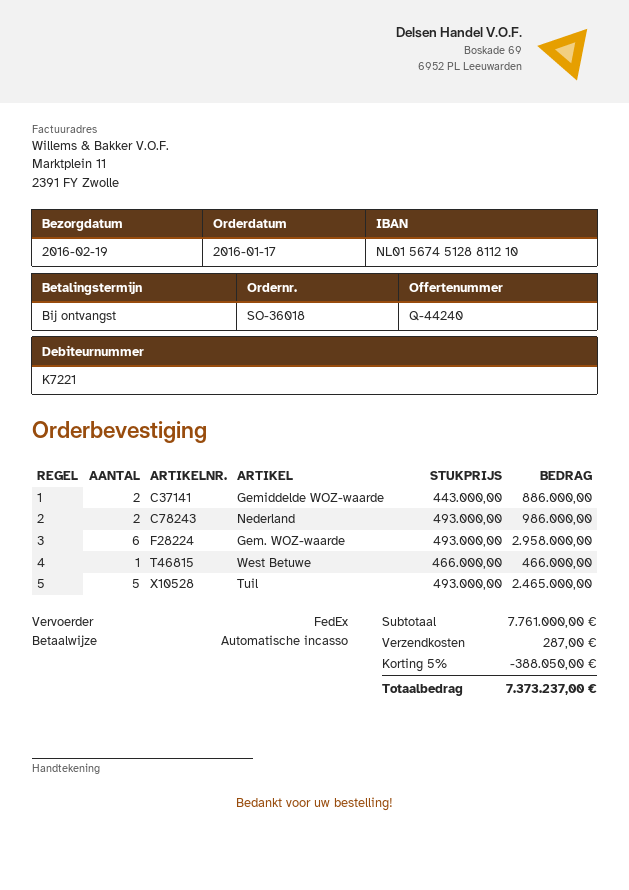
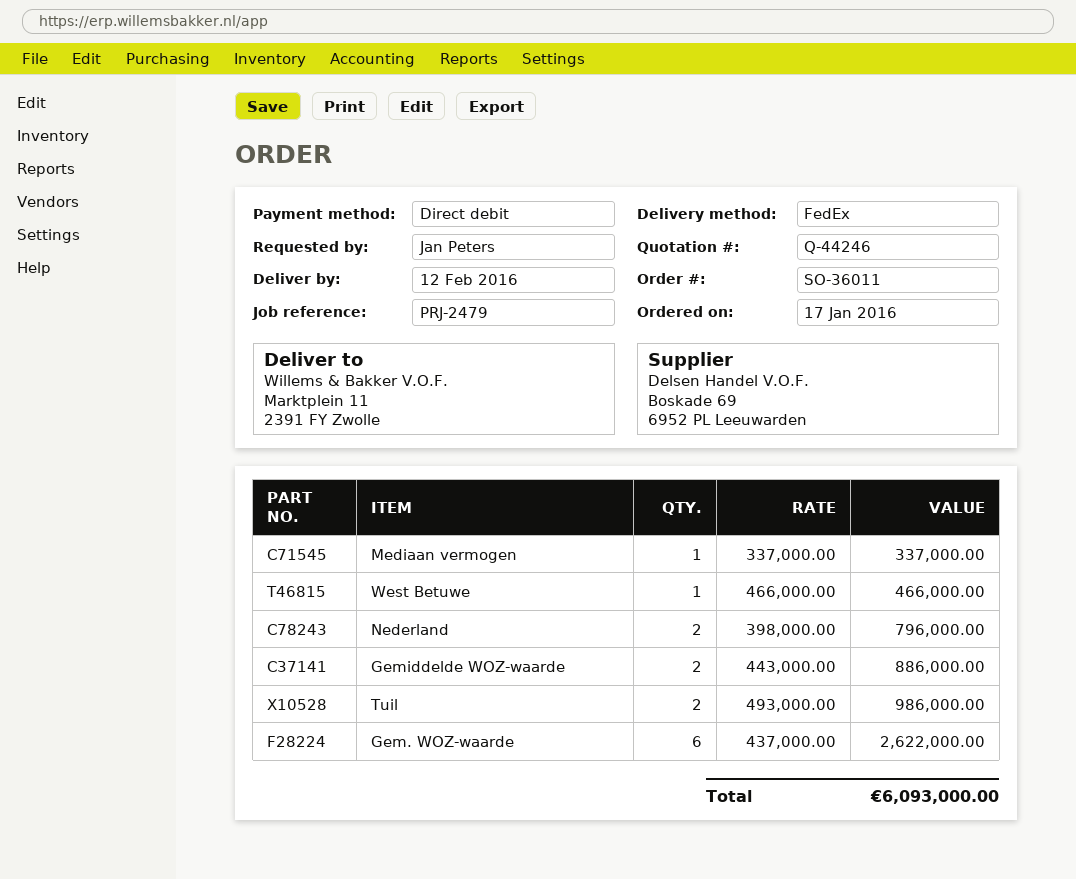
quote number: Q-44240 -> Q-44246
order number: SO-36018 -> SO-36011
delivery date: 2016-02-19 -> 2016-02-12
Nederland: 2 x 493000.00 = 986000.00 -> 2 x 398000.00 = 796000.00
Gem. WOZ-waarde: 6 x 493000.00 = 2958000.00 -> 6 x 437000.00 = 2622000.00
Tuil: 5 x 493000.00 = 2465000.00 -> 2 x 493000.00 = 986000.00
Mediaan vermogen: none -> 1 x 337000.00 = 337000.00
discount: 5% = 388050.00 -> none
shipping: 287.00 -> none
total: 7373237.00 -> 6093000.00

